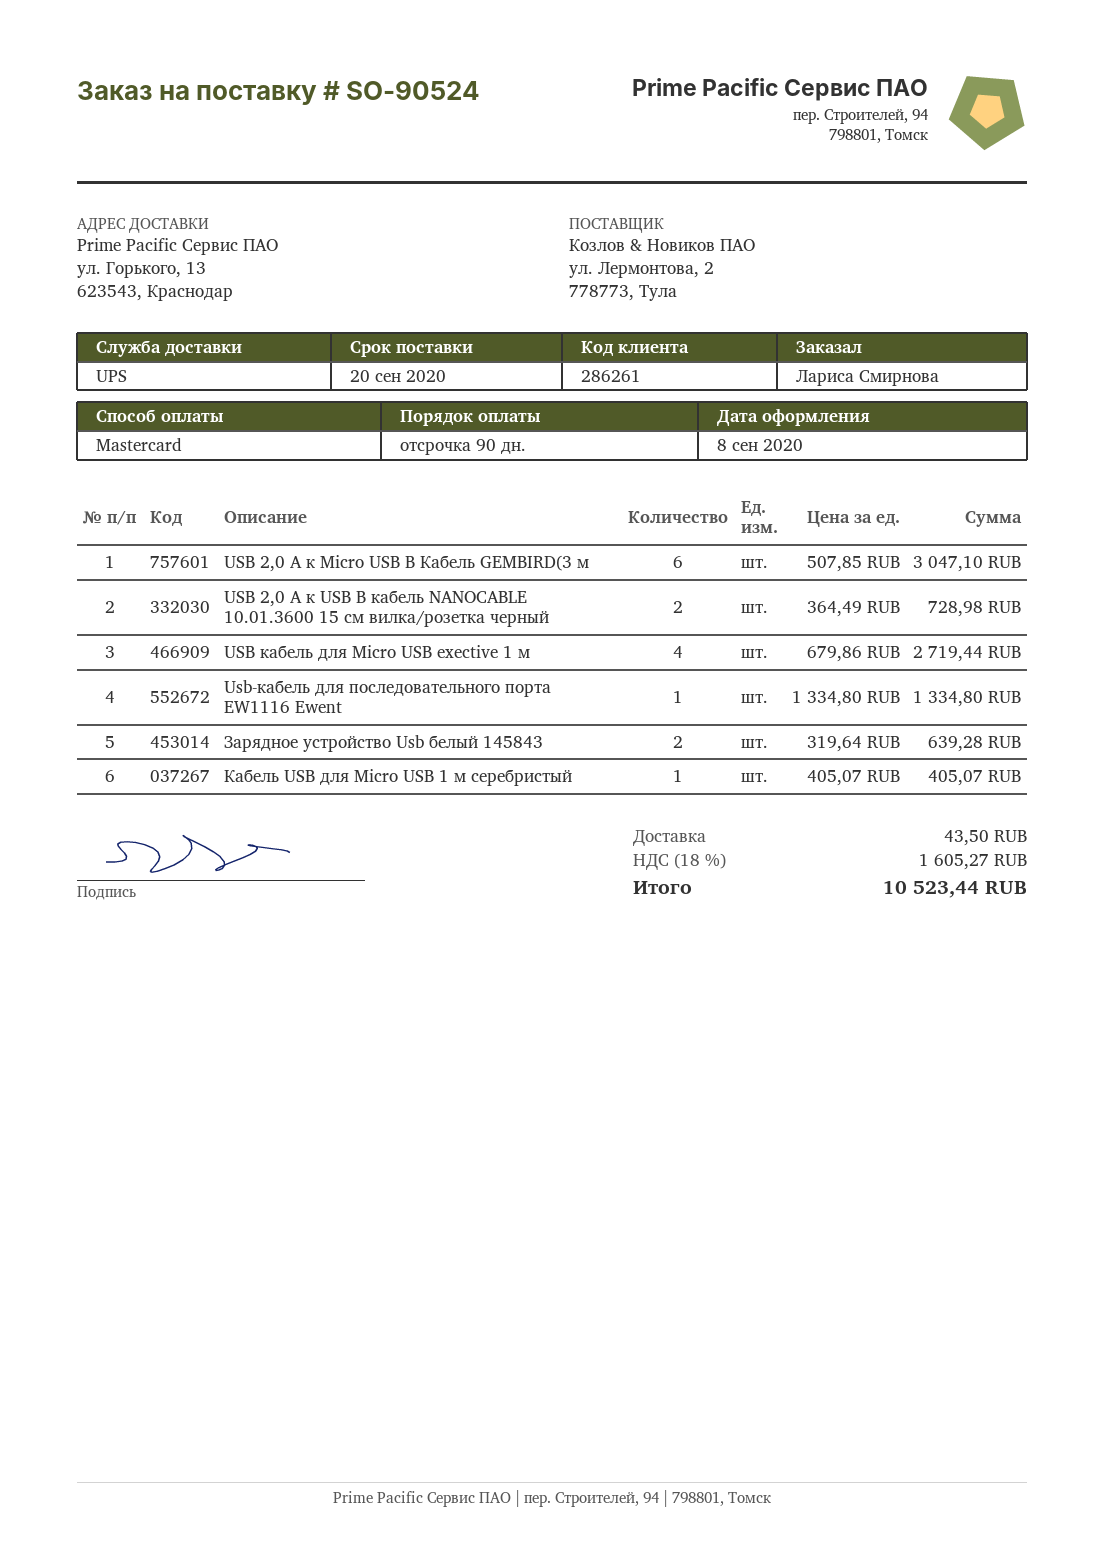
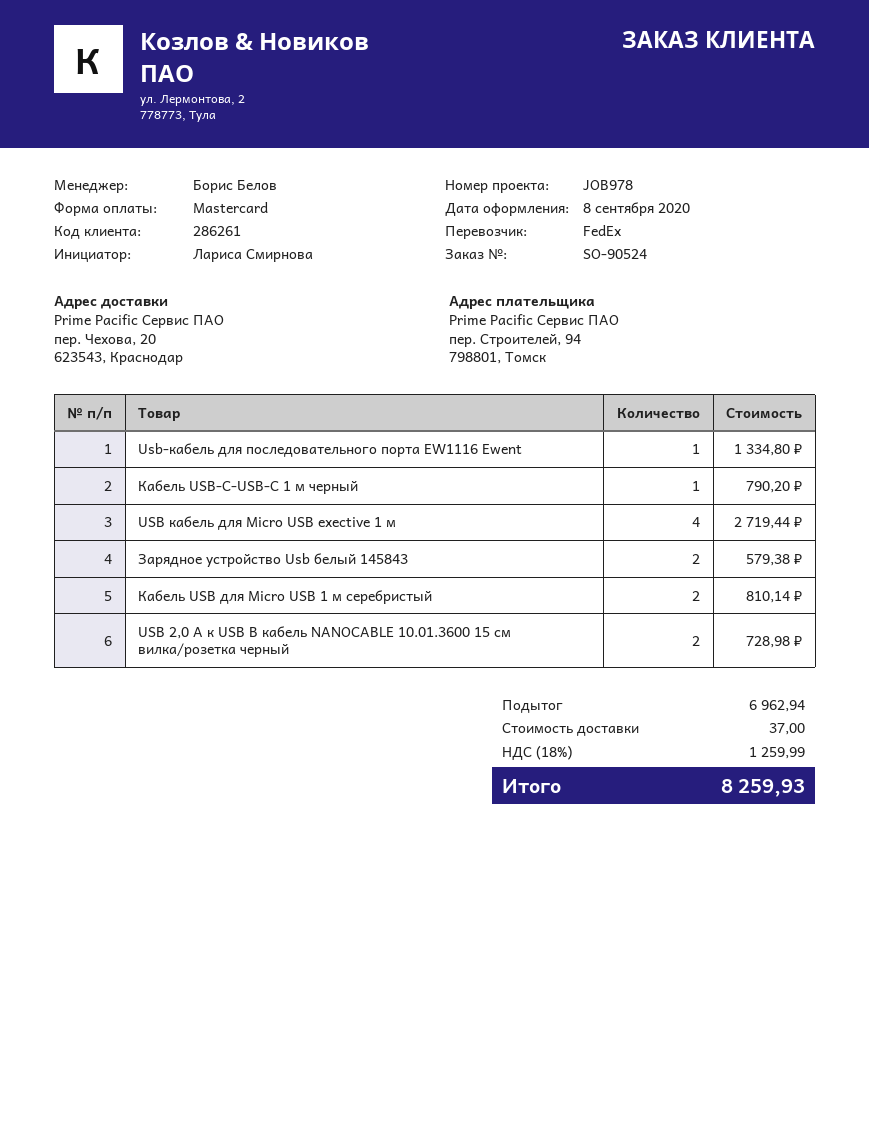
shipping method: UPS -> FedEx
ship to: ул. Горького, 13, 623543, Краснодар -> пер. Чехова, 20, 623543, Краснодар
USB 2,0 A к Micro USB B Кабель GEMBIRD(3 м: 6 for 3047.10 -> none
Зарядное устройство Usb белый 145843: 2 for 639.28 -> 2 for 579.38
Кабель USB для Micro USB 1 м серебристый: 1 for 405.07 -> 2 for 810.14
Кабель USB-C-USB-C 1 м черный: none -> 1 for 790.20
shipping: 43.50 -> 37.00
tax: 18% = 1605.27 -> 18% = 1259.99
total: 10523.44 -> 8259.93

